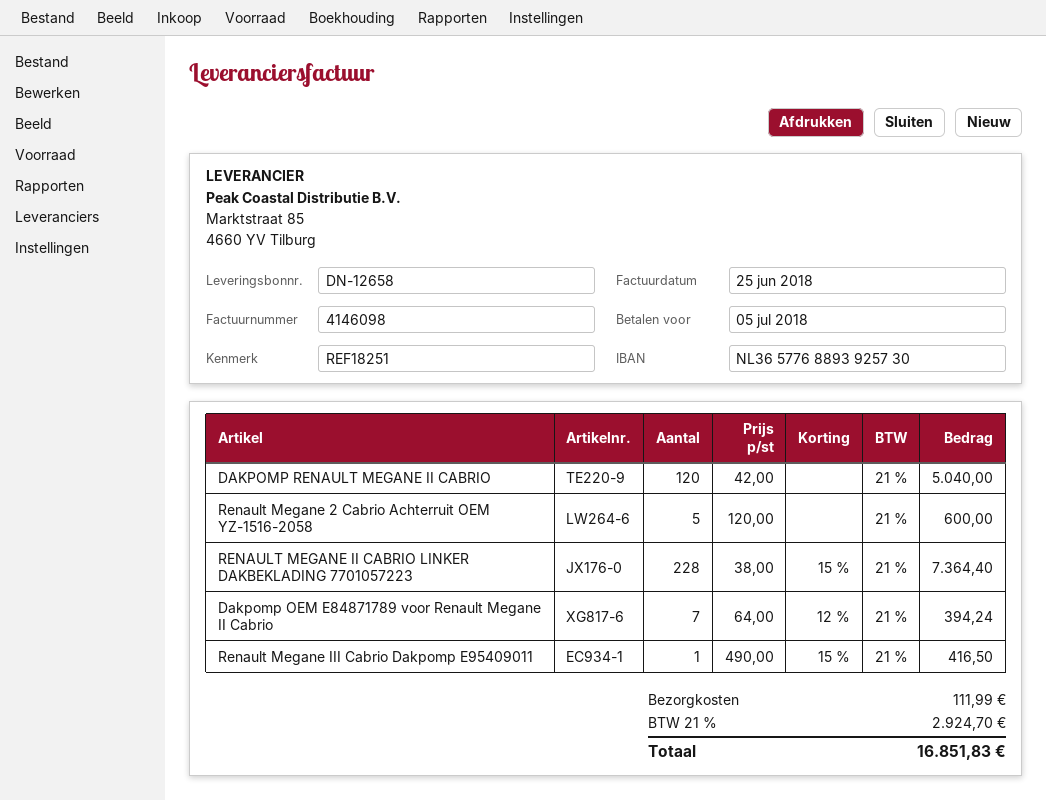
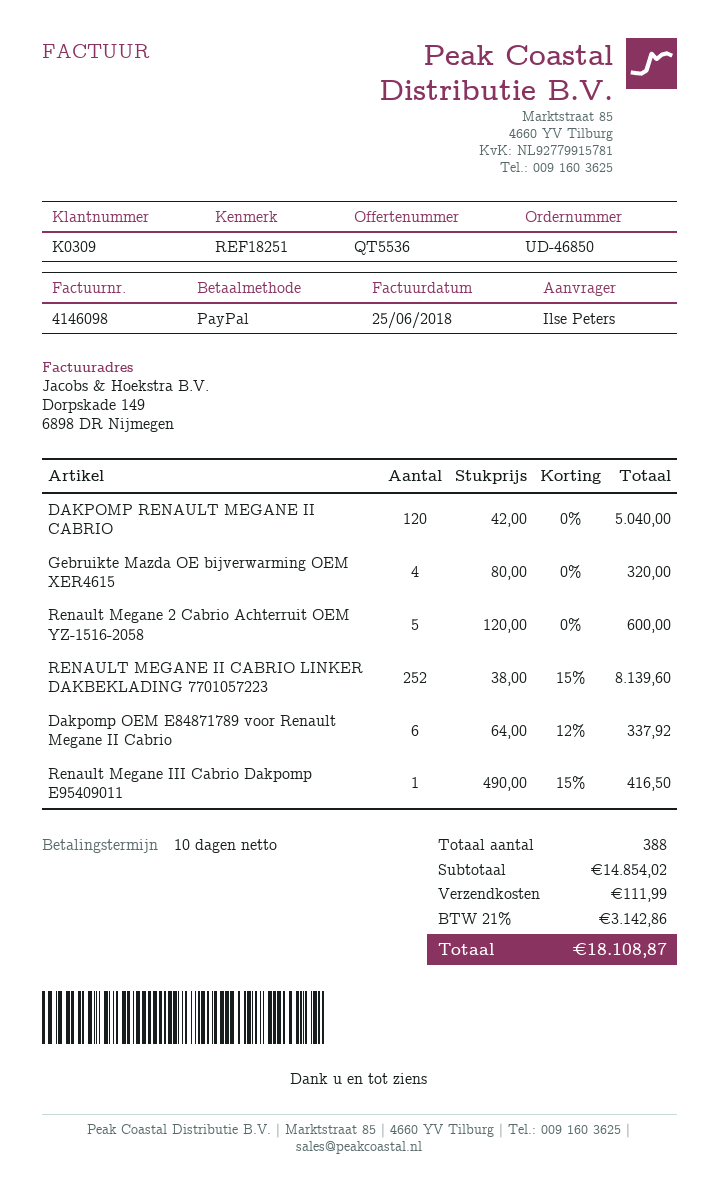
RENAULT MEGANE II CABRIO LINKER DAKBEKLADING 7701057223: 228 x 38.00 - 15% = 7364.40 -> 252 x 38.00 - 15% = 8139.60
Dakpomp OEM E84871789 voor Renault Megane II Cabrio: 7 x 64.00 - 12% = 394.24 -> 6 x 64.00 - 12% = 337.92
Gebruikte Mazda OE bijverwarming OEM XER4615: none -> 4 x 80.00 = 320.00
tax: 21% = 2924.70 -> 21% = 3142.86
total: 16851.83 -> 18108.87

